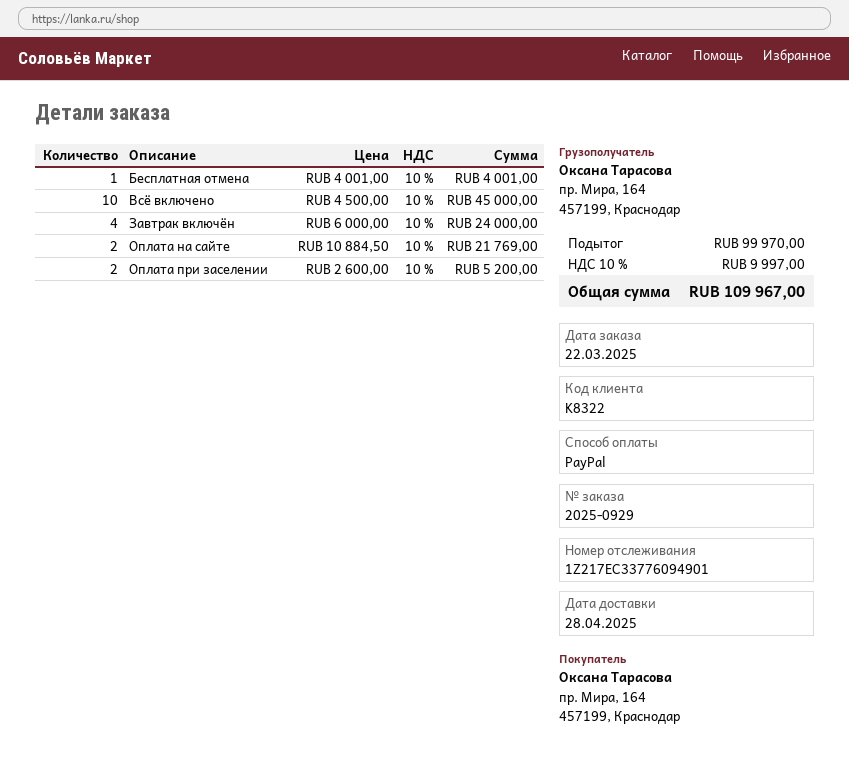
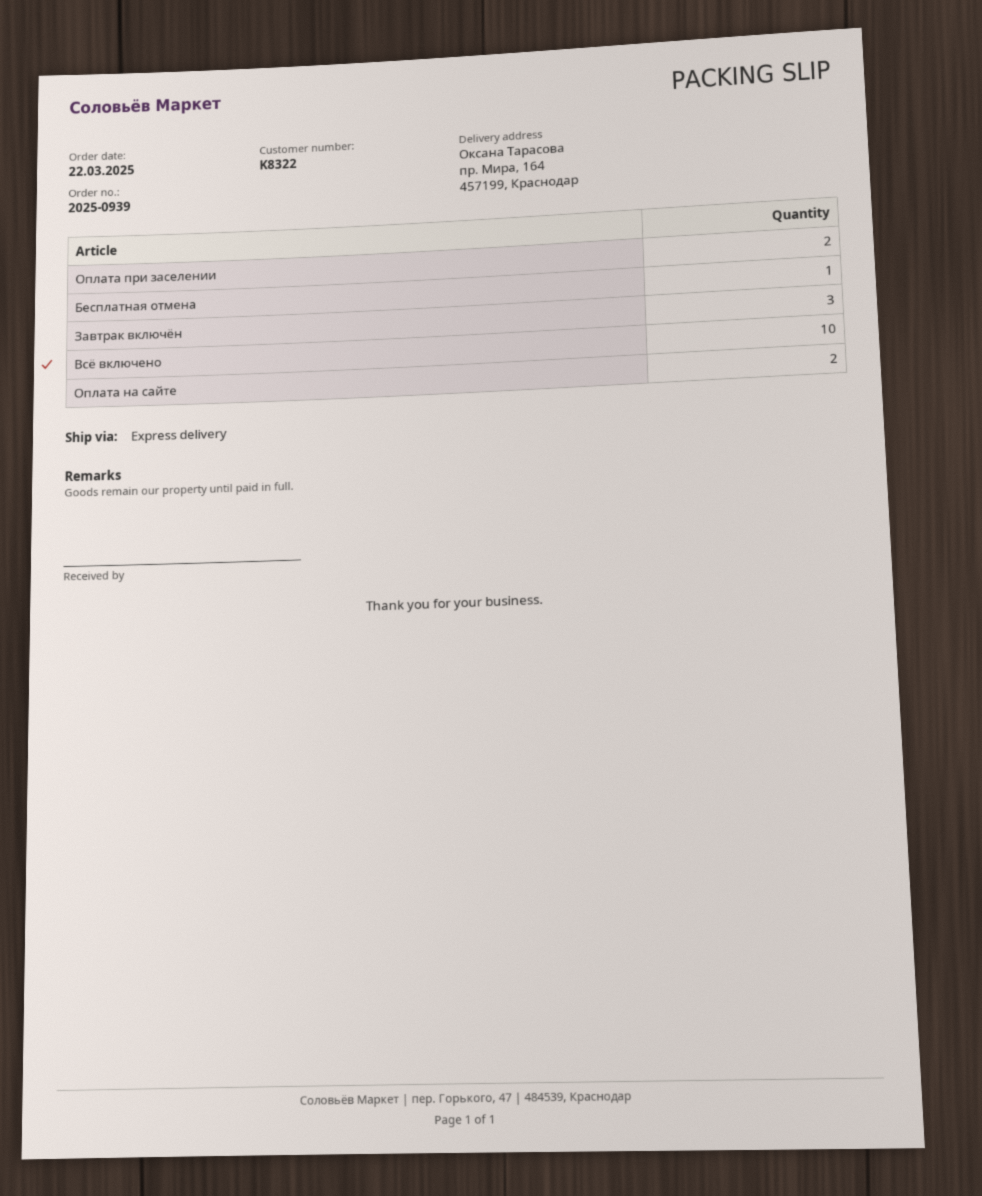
order number: 2025-0929 -> 2025-0939
Завтрак включён: 4 -> 3

